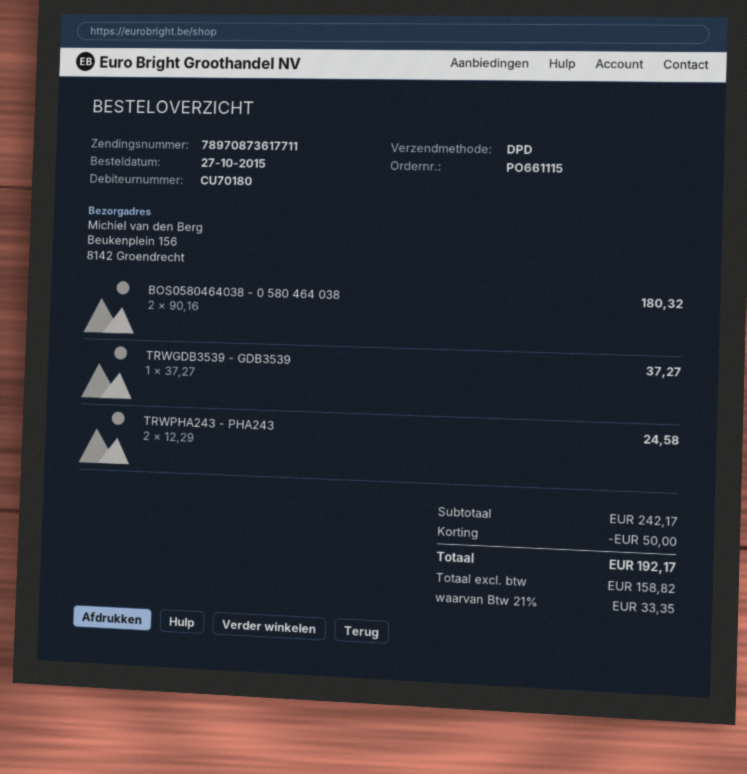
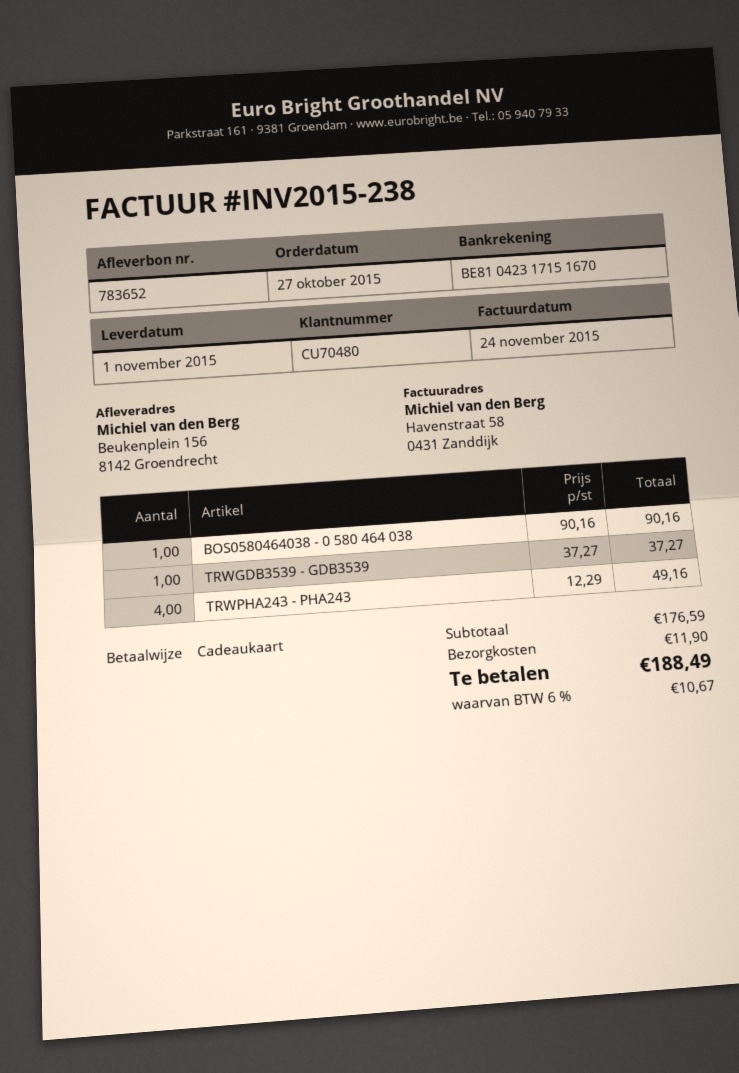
customer number: CU70180 -> CU70480
BOS0580464038 - 0 580 464 038: 2 x 90.16 = 180.32 -> 1 x 90.16 = 90.16
TRWPHA243 - PHA243: 2 x 12.29 = 24.58 -> 4 x 12.29 = 49.16
subtotal: 242.17 -> 176.59
discount: 50.00 -> none
shipping: none -> 11.90
tax: 21% = 33.35 -> 6% = 10.67
total: 192.17 -> 188.49

